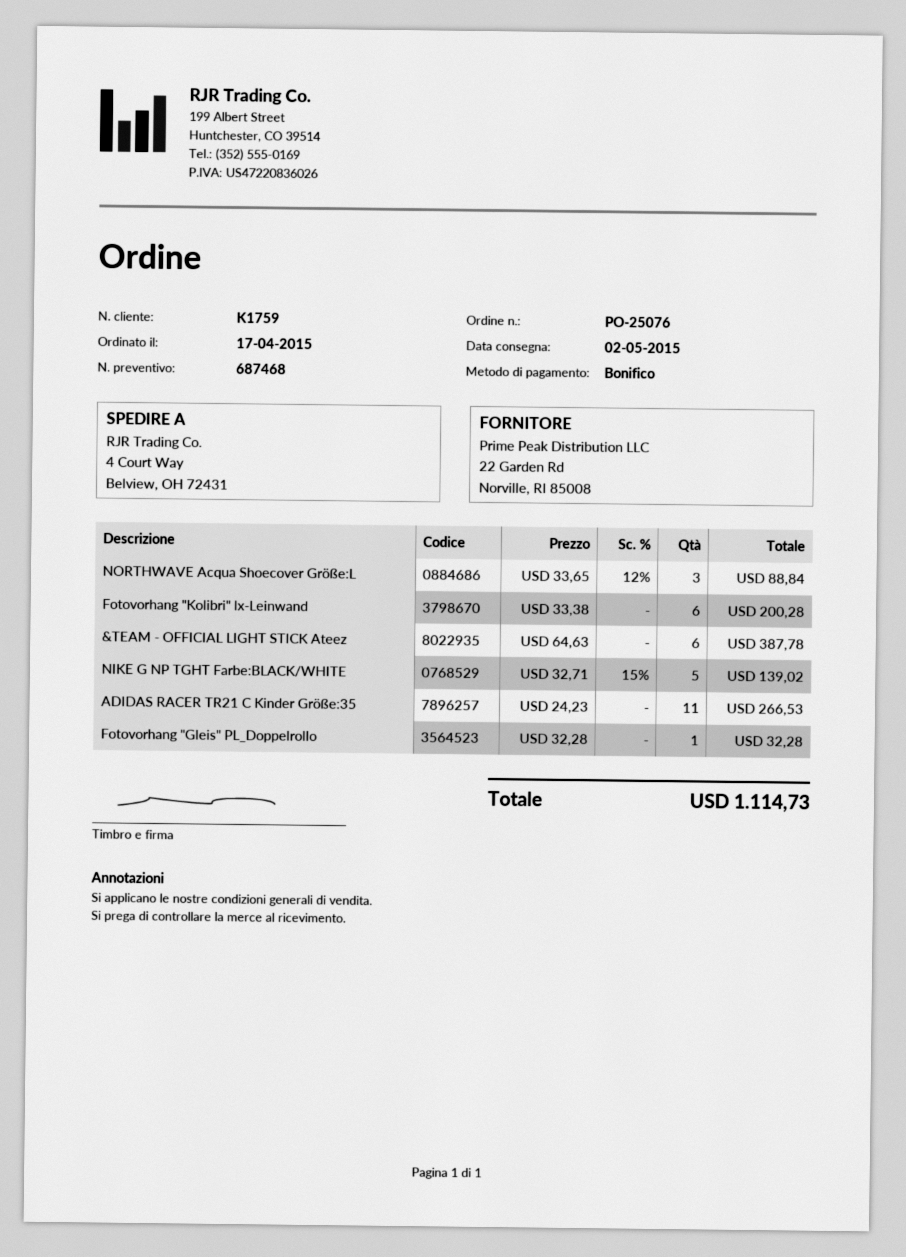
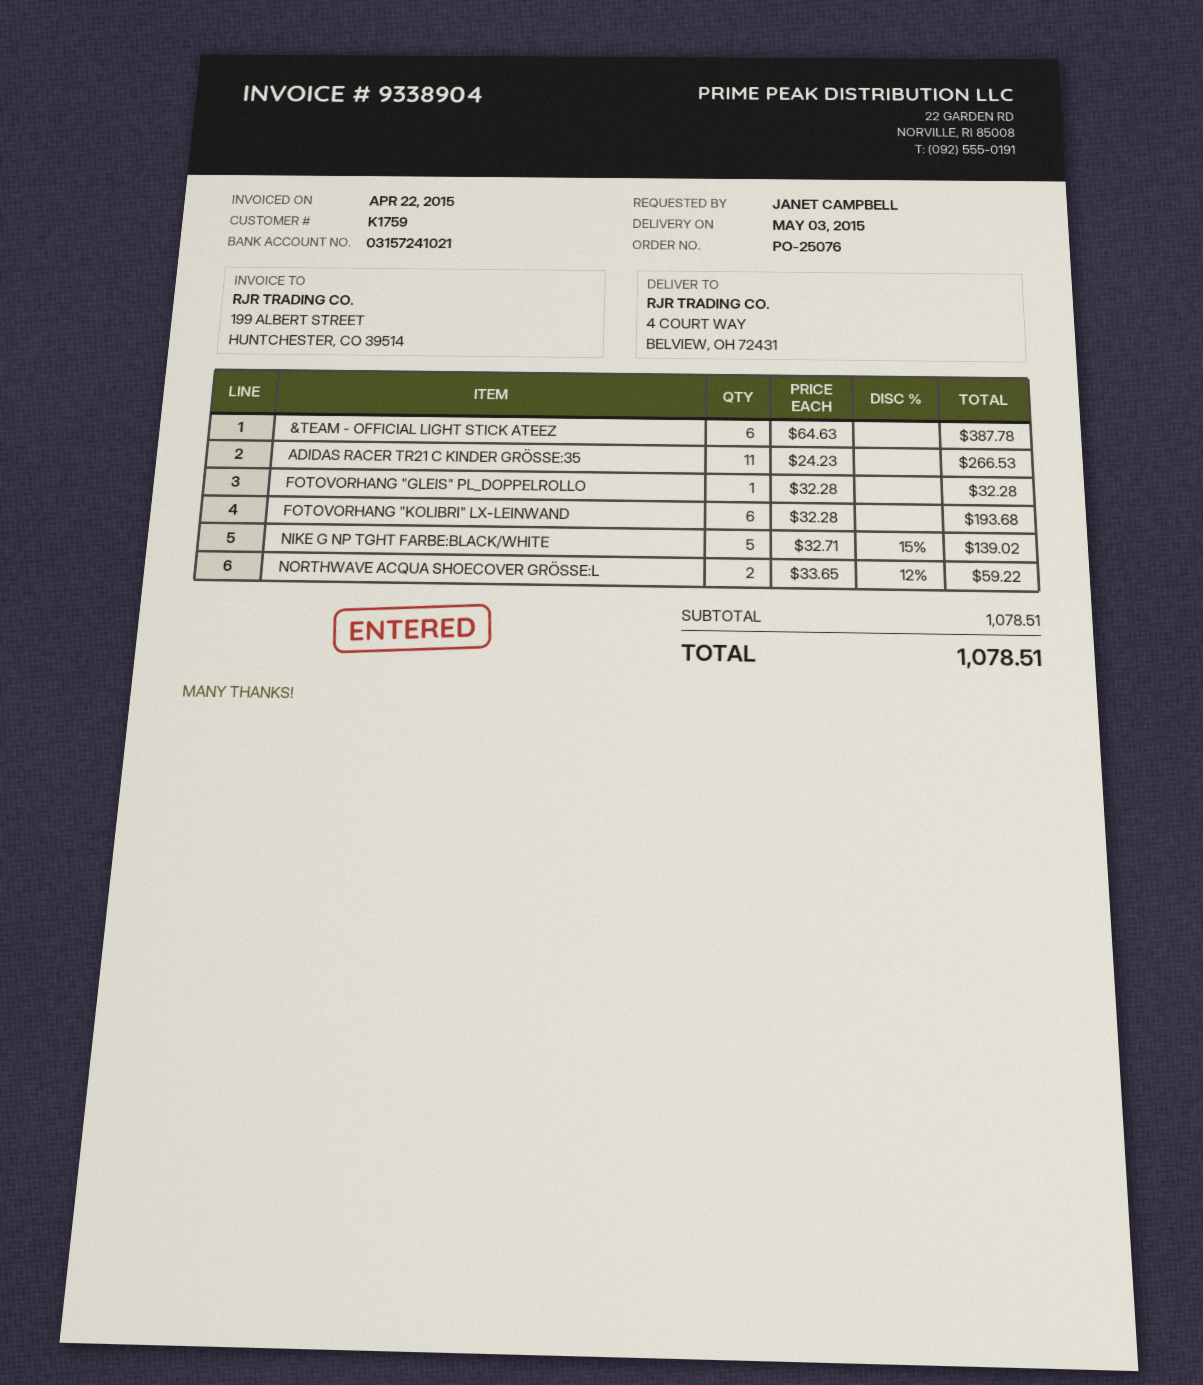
delivery date: 2015-05-02 -> 2015-05-03
NORTHWAVE Acqua Shoecover Größe:L: 3 x 33.65 - 12% = 88.84 -> 2 x 33.65 - 12% = 59.22
Fotovorhang "Kolibri" lx-Leinwand: 6 x 33.38 = 200.28 -> 6 x 32.28 = 193.68
total: 1114.73 -> 1078.51

